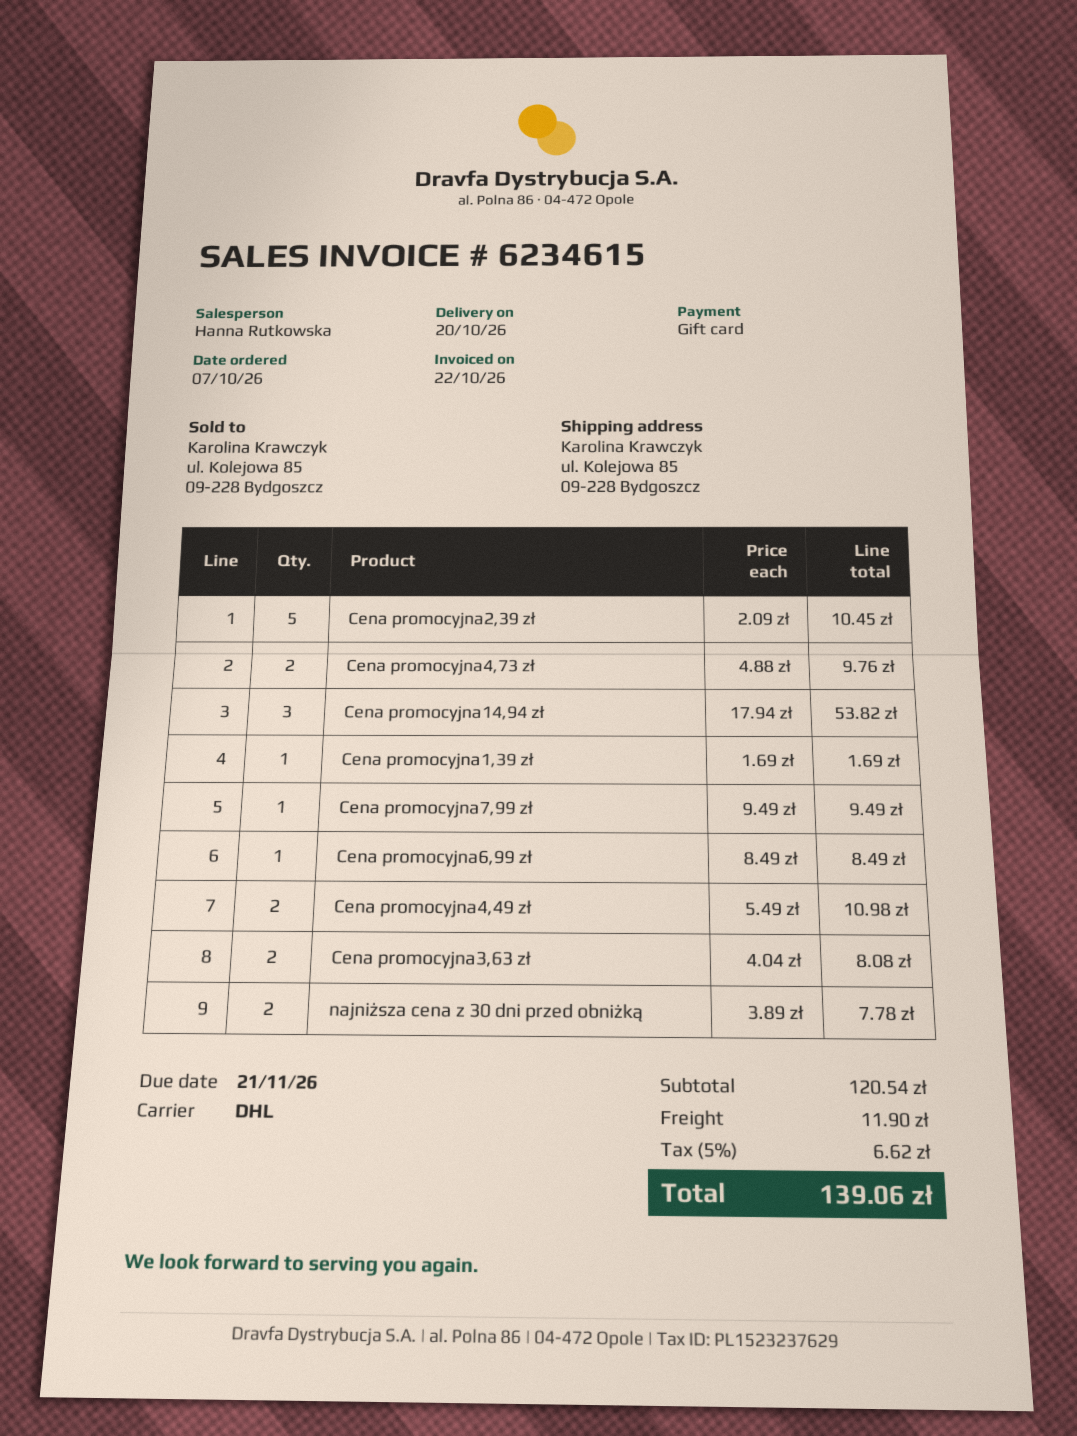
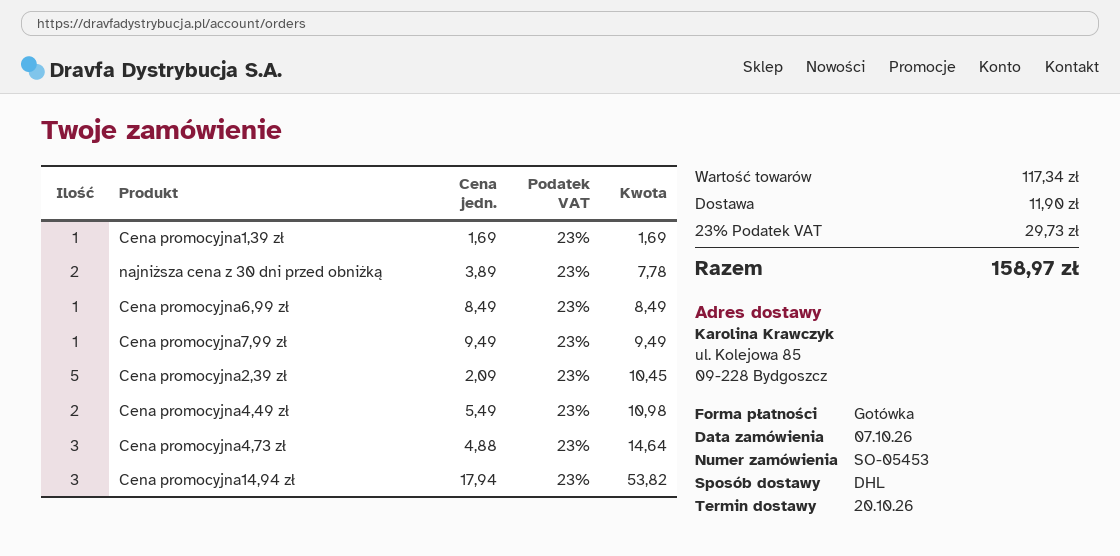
payment method: gift card -> cash
Cena promocyjna4,73 zł: 2 x 4.88 = 9.76 -> 3 x 4.88 = 14.64
Cena promocyjna3,63 zł: 2 x 4.04 = 8.08 -> none
subtotal: 120.54 -> 117.34
tax: 5% = 6.62 -> 23% = 29.73
total: 139.06 -> 158.97

